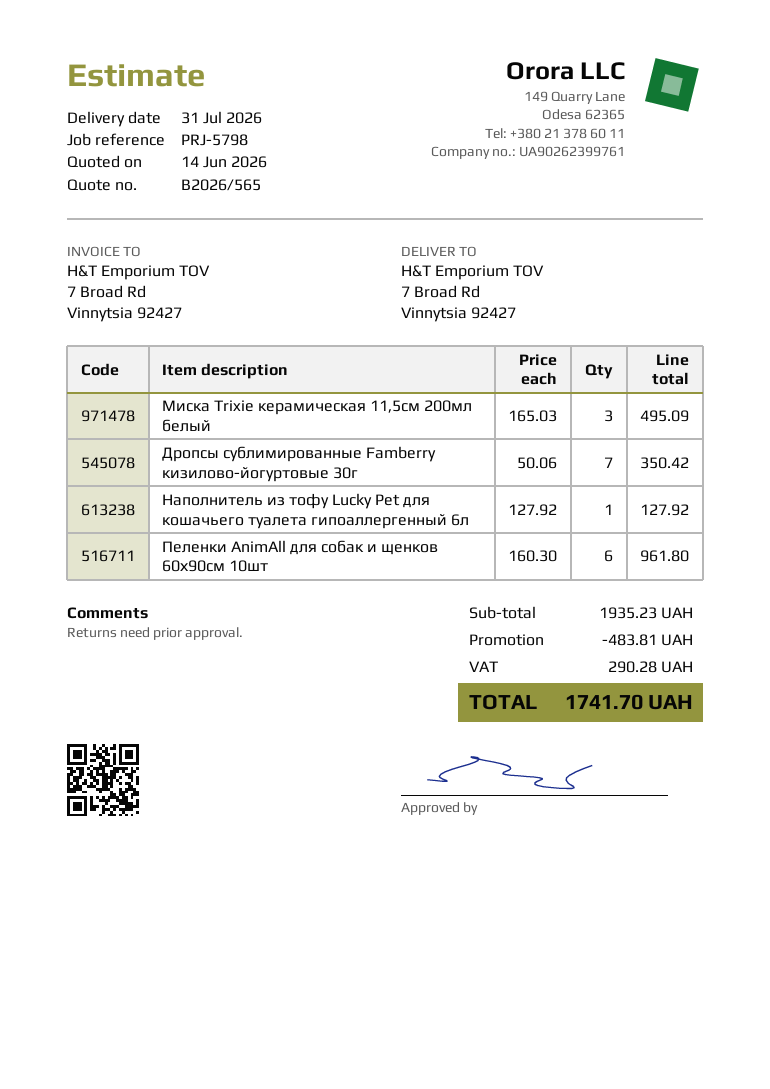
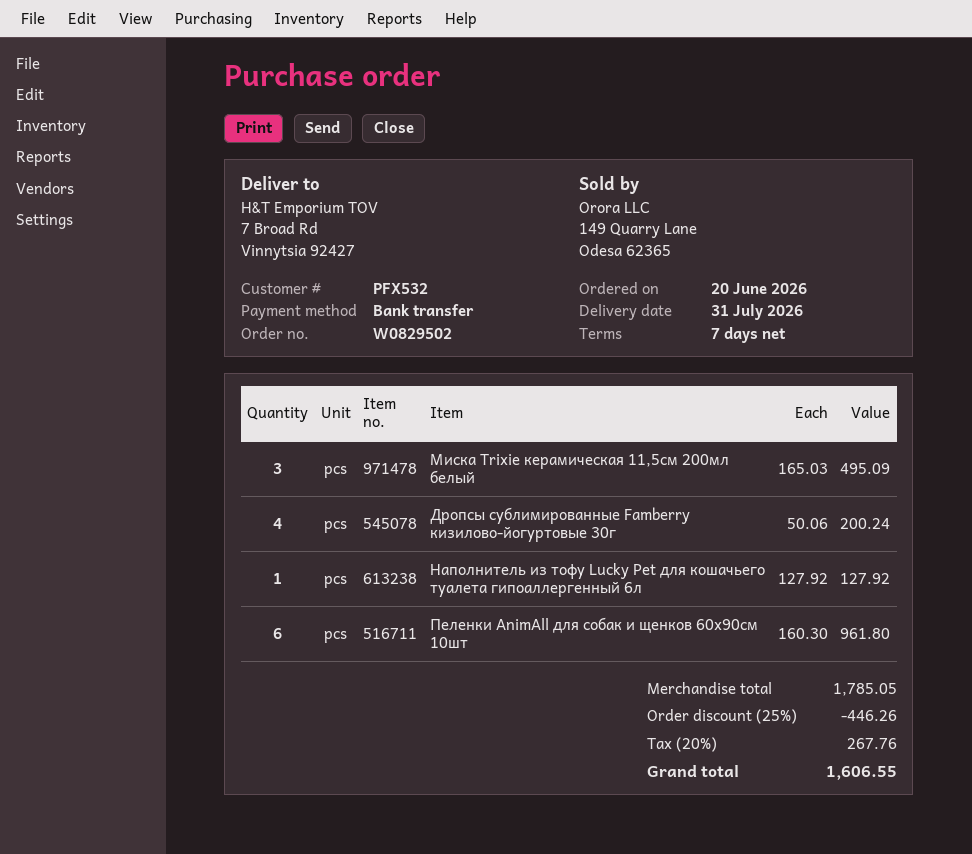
Дропсы сублимированные Famberry кизилово-йогуртовые 30г: 7 x 50.06 = 350.42 -> 4 x 50.06 = 200.24
subtotal: 1935.23 -> 1785.05
discount: 483.81 -> 446.26
tax: 290.28 -> 267.76
total: 1741.70 -> 1606.55

